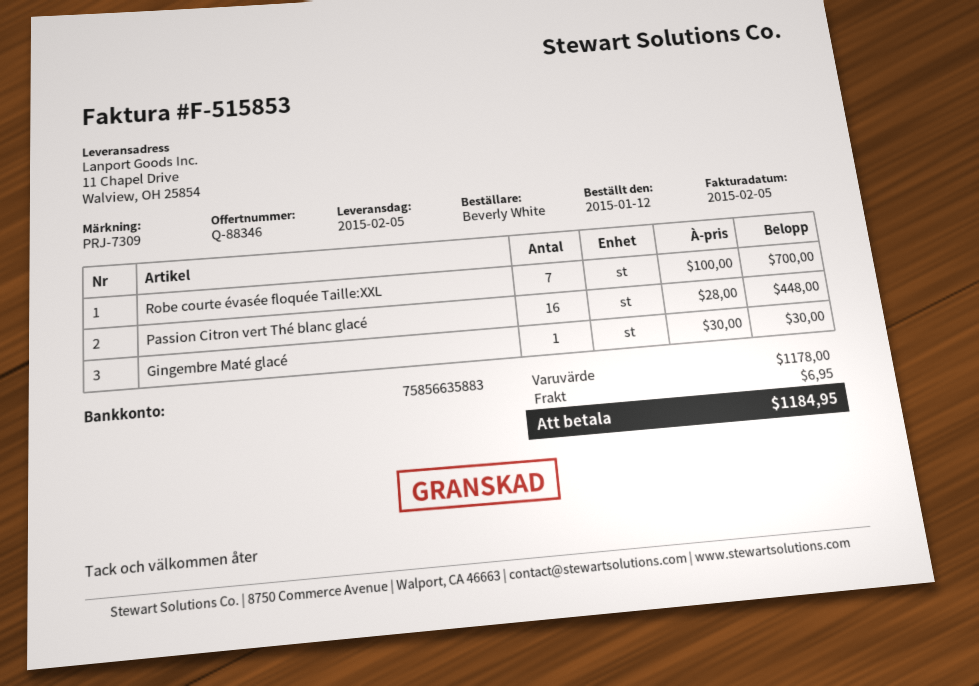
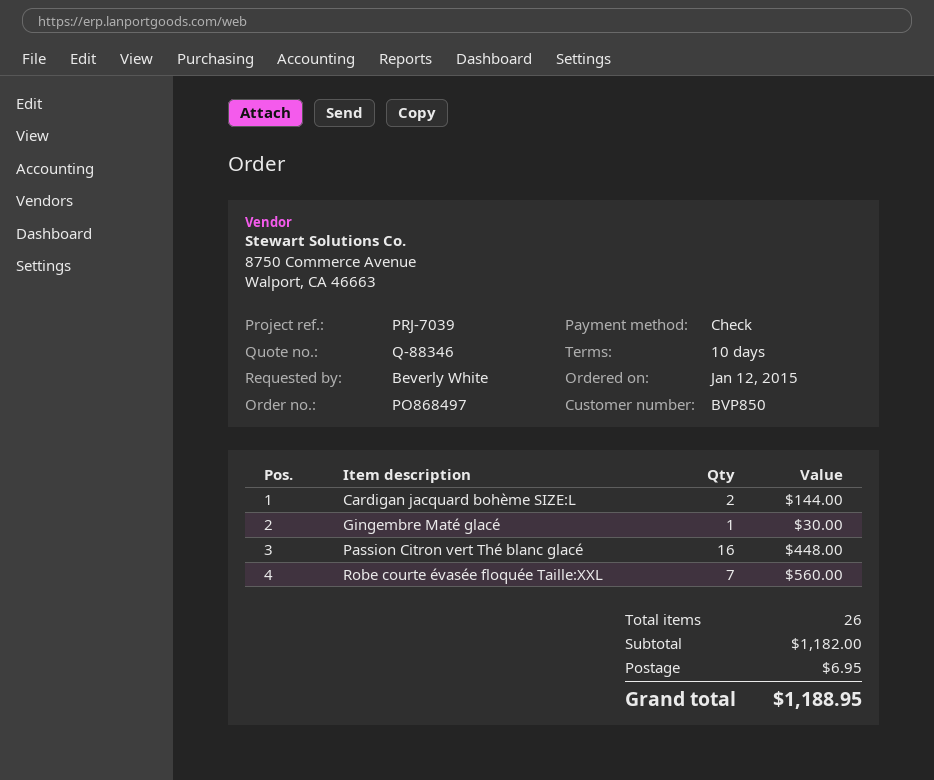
reference: PRJ-7309 -> PRJ-7039
Robe courte évasée floquée Taille:XXL: 7 for 700.00 -> 7 for 560.00
Cardigan jacquard bohème SIZE:L: none -> 2 for 144.00
subtotal: 1178.00 -> 1182.00
total: 1184.95 -> 1188.95

